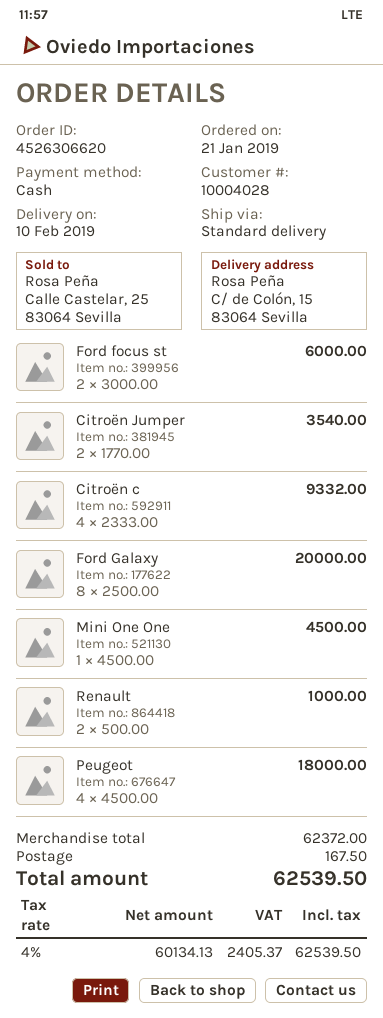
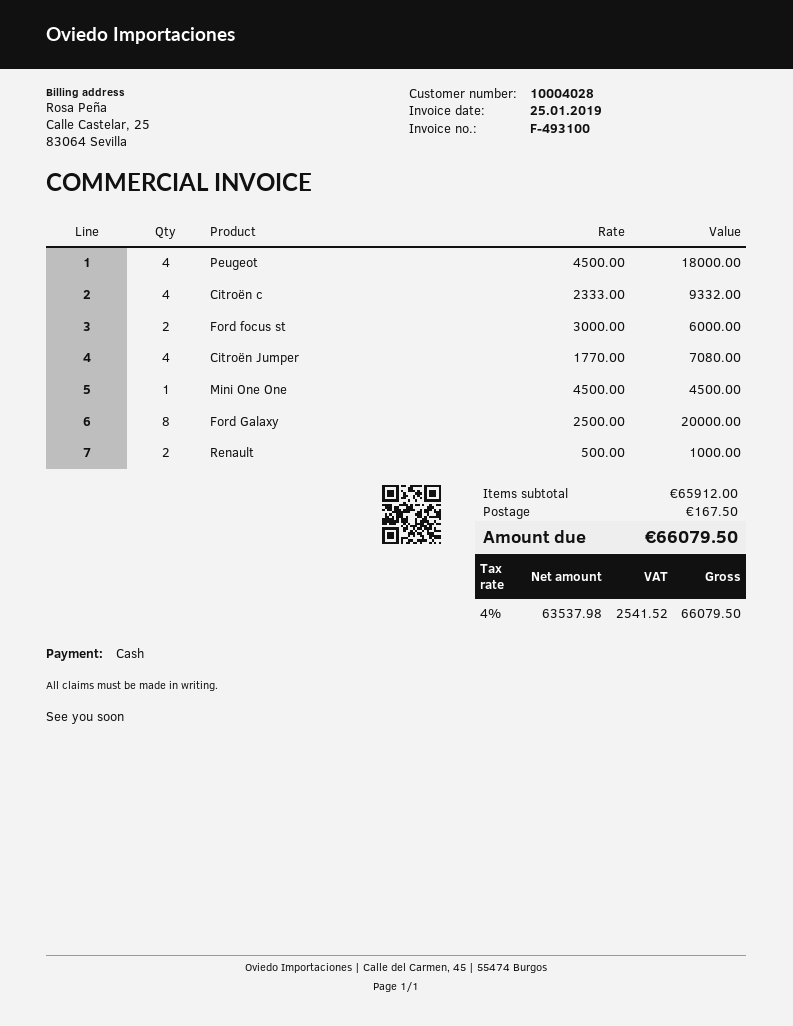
Citroën Jumper: 2 x 1770.00 = 3540.00 -> 4 x 1770.00 = 7080.00
subtotal: 62372.00 -> 65912.00
net: 60134.13 -> 63537.98
tax: 4% = 2405.37 -> 4% = 2541.52
total: 62539.50 -> 66079.50

